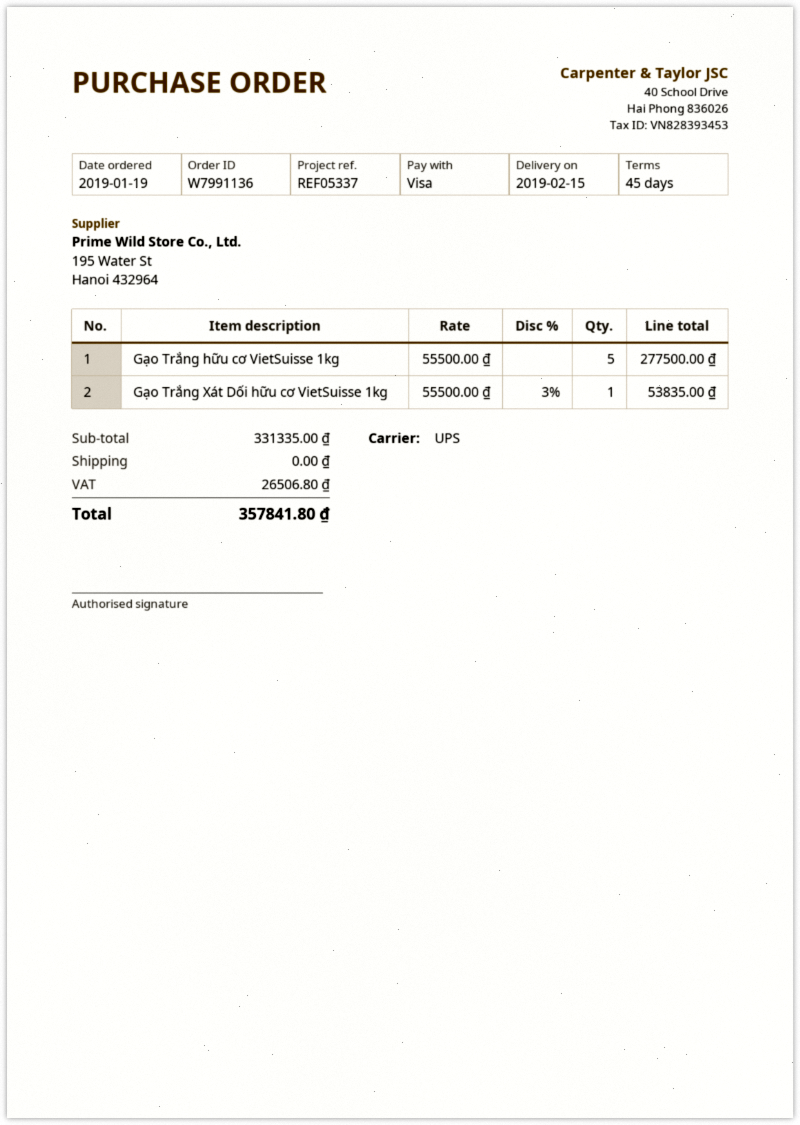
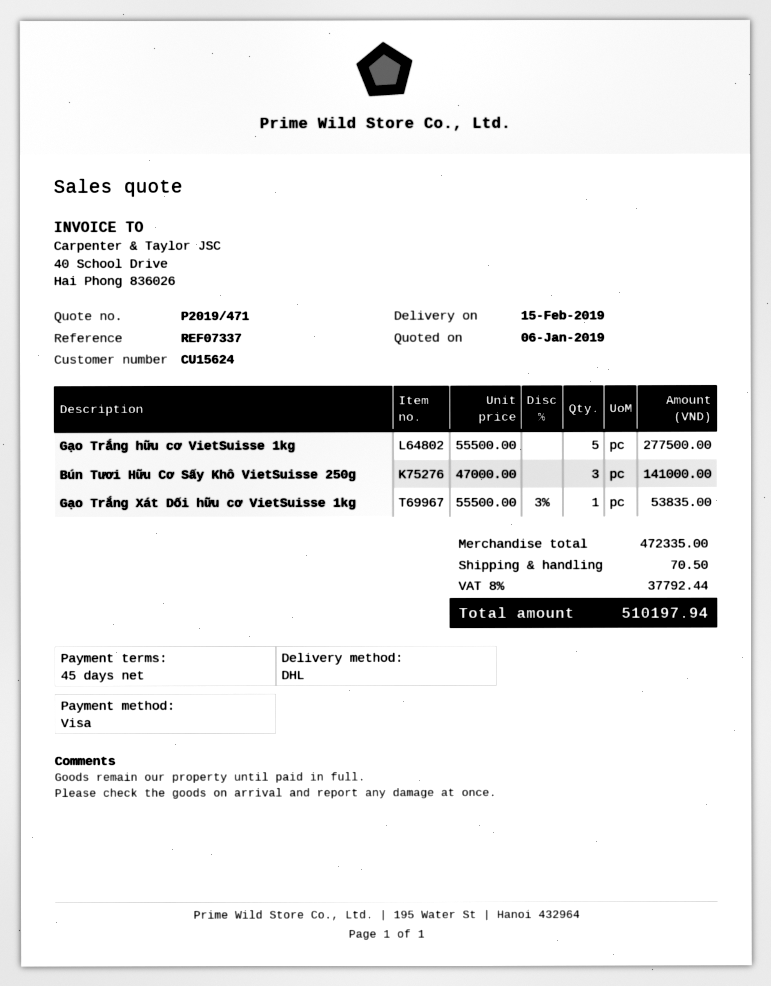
reference: REF05337 -> REF07337
shipping method: UPS -> DHL
Bún Tươi Hữu Cơ Sấy Khô VietSuisse 250g: none -> 3 x 47000.00 = 141000.00
subtotal: 331335.00 -> 472335.00
shipping: 0.00 -> 70.50
tax: 26506.80 -> 37792.44
total: 357841.80 -> 510197.94

